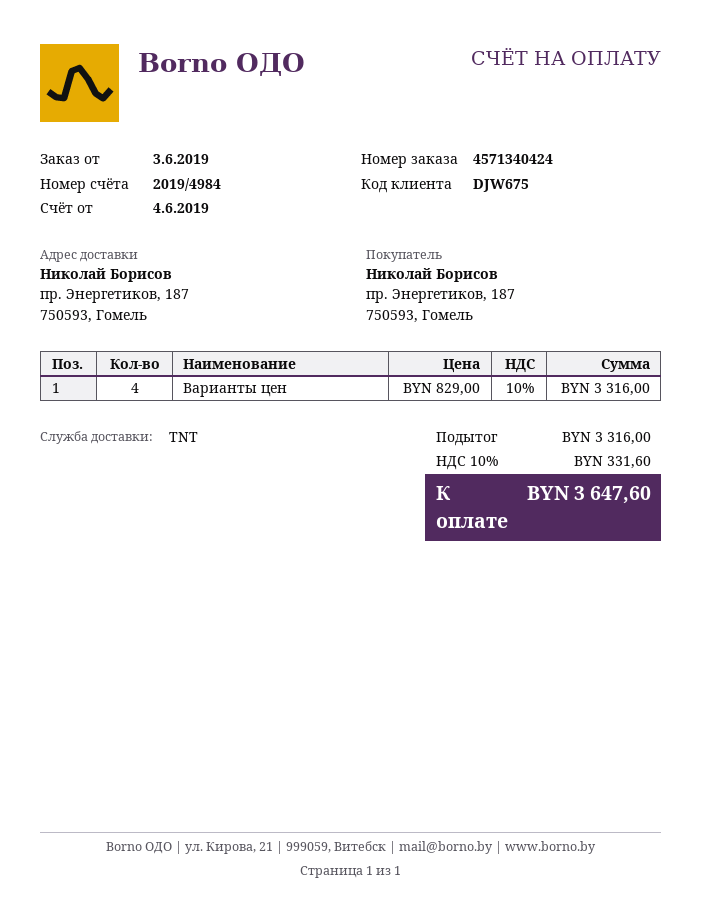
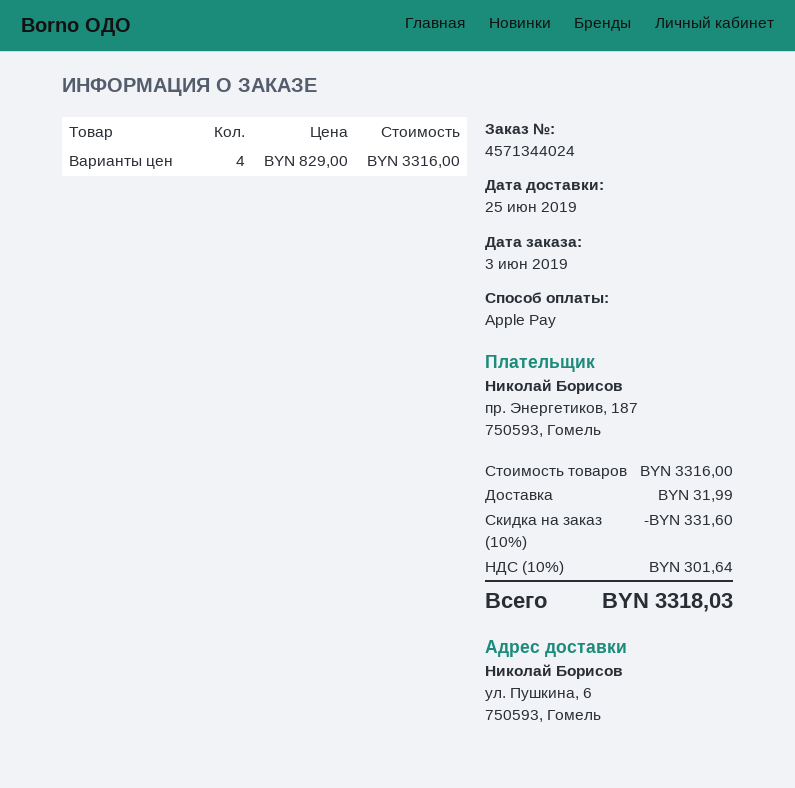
order number: 4571340424 -> 4571344024
ship to: пр. Энергетиков, 187, 750593, Гомель -> ул. Пушкина, 6, 750593, Гомель
discount: none -> 10% = 331.60
shipping: none -> 31.99
tax: 10% = 331.60 -> 10% = 301.64
total: 3647.60 -> 3318.03

